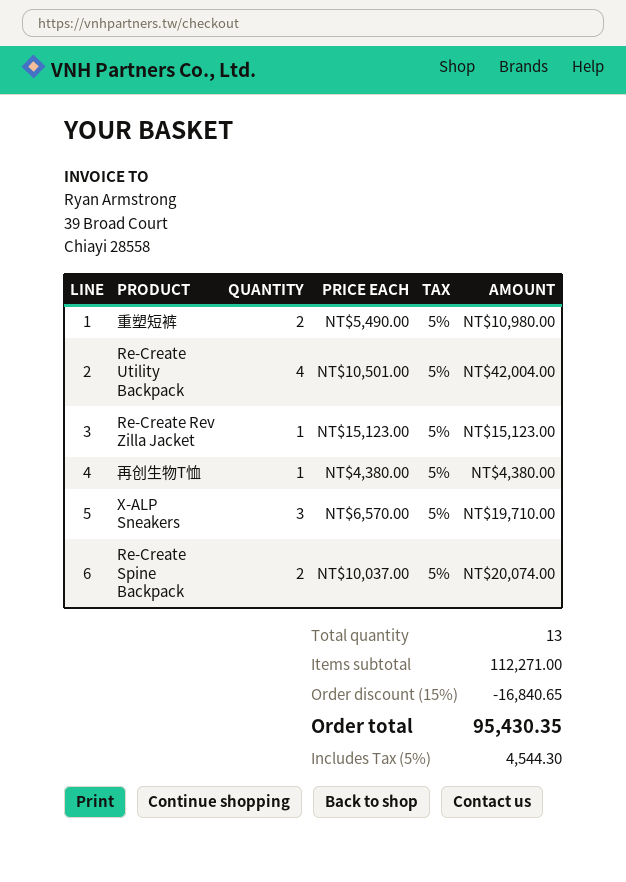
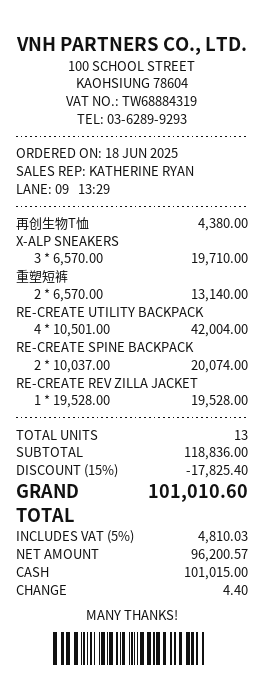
重塑短裤: 2 x 5490.00 = 10980.00 -> 2 x 6570.00 = 13140.00
Re-Create Rev Zilla Jacket: 1 x 15123.00 = 15123.00 -> 1 x 19528.00 = 19528.00
subtotal: 112271.00 -> 118836.00
discount: 15% = 16840.65 -> 15% = 17825.40
tax: 5% = 4544.30 -> 5% = 4810.03
total: 95430.35 -> 101010.60

